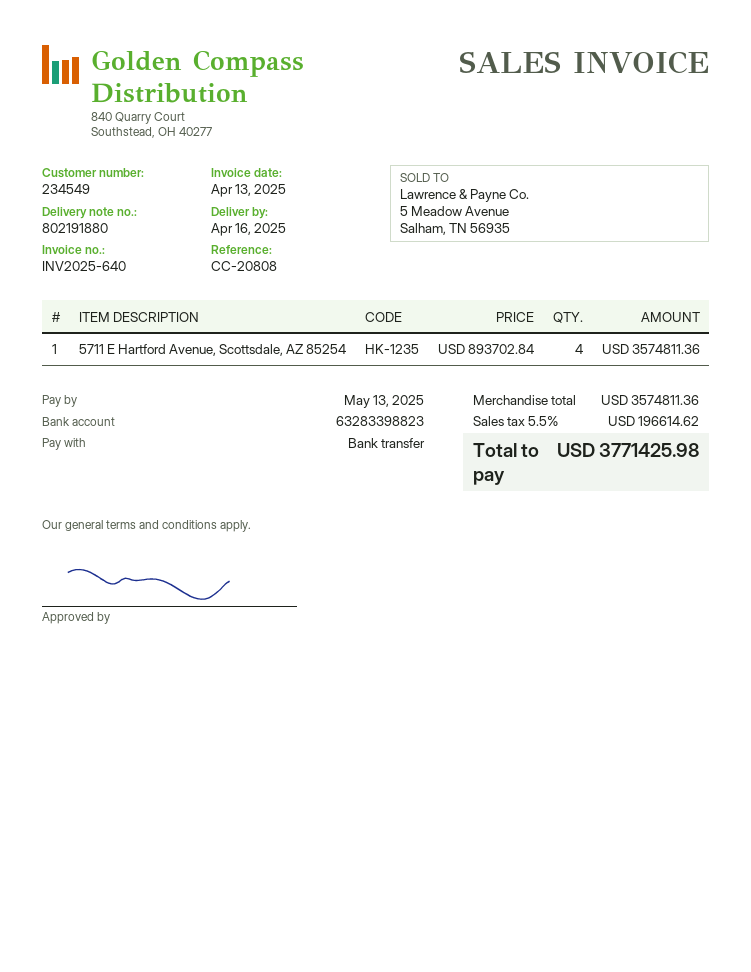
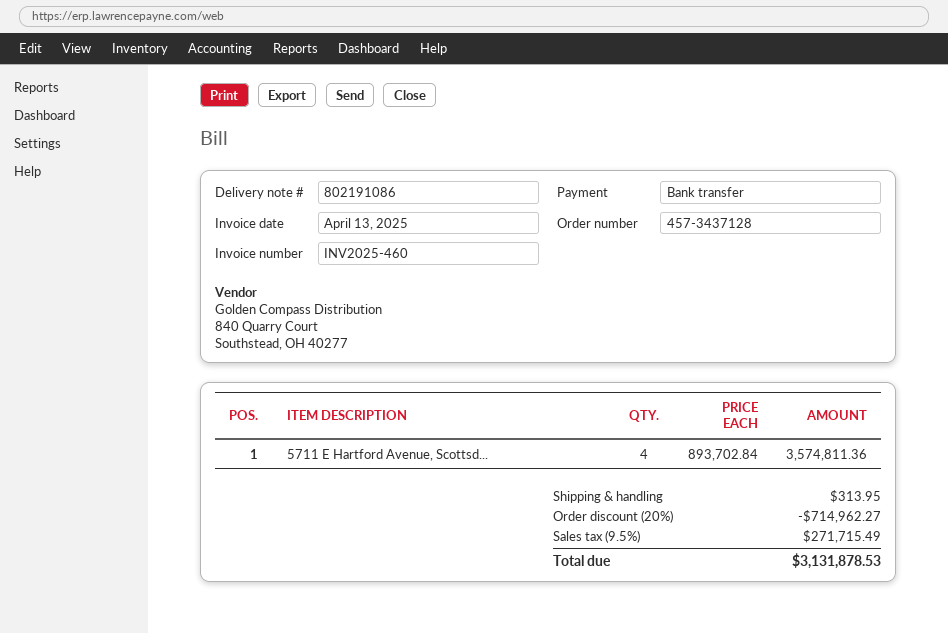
delivery note number: 802191880 -> 802191086
invoice number: INV2025-640 -> INV2025-460
discount: none -> 20% = 714962.27
shipping: none -> 313.95
tax: 5.5% = 196614.62 -> 9.5% = 271715.49
total: 3771425.98 -> 3131878.53

